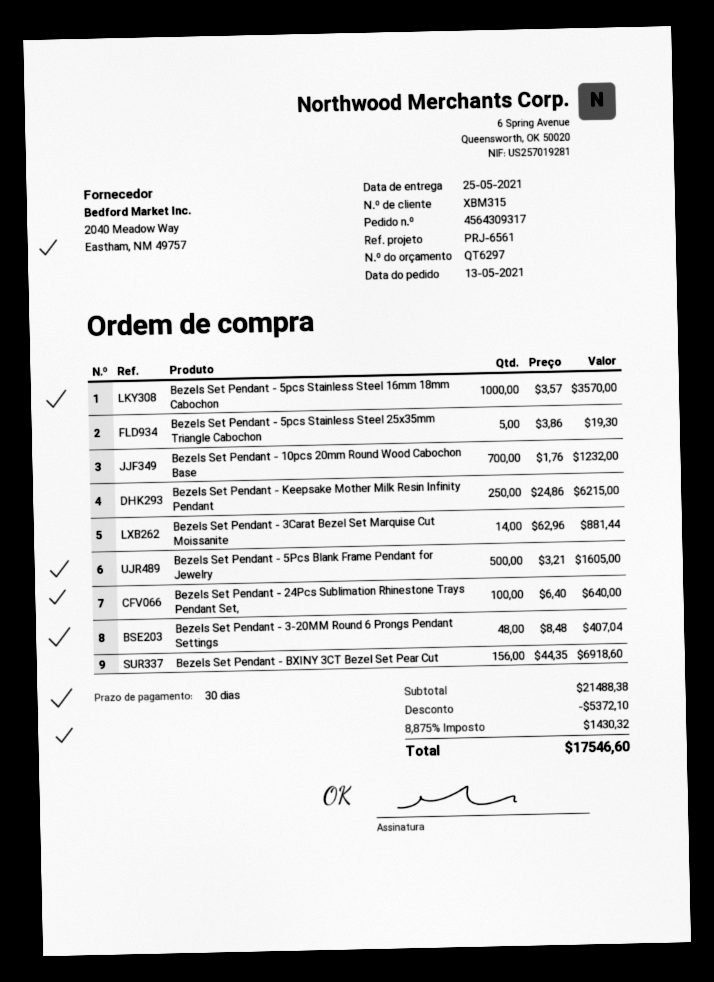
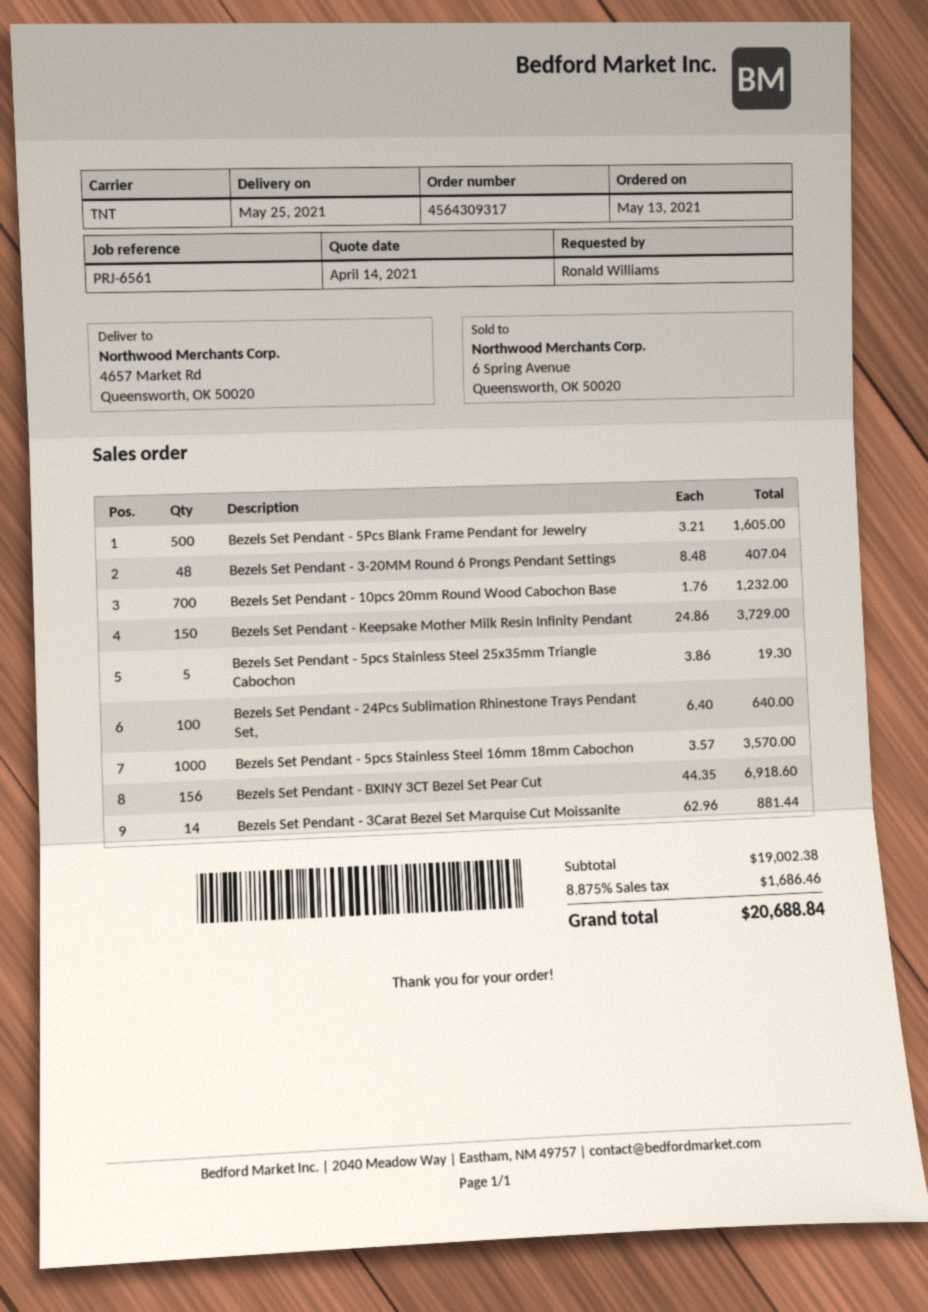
Bezels Set Pendant - Keepsake Mother Milk Resin Infinity Pendant: 250 x 24.86 = 6215.00 -> 150 x 24.86 = 3729.00
subtotal: 21488.38 -> 19002.38
discount: 5372.10 -> none
tax: 8.875% = 1430.32 -> 8.875% = 1686.46
total: 17546.60 -> 20688.84

